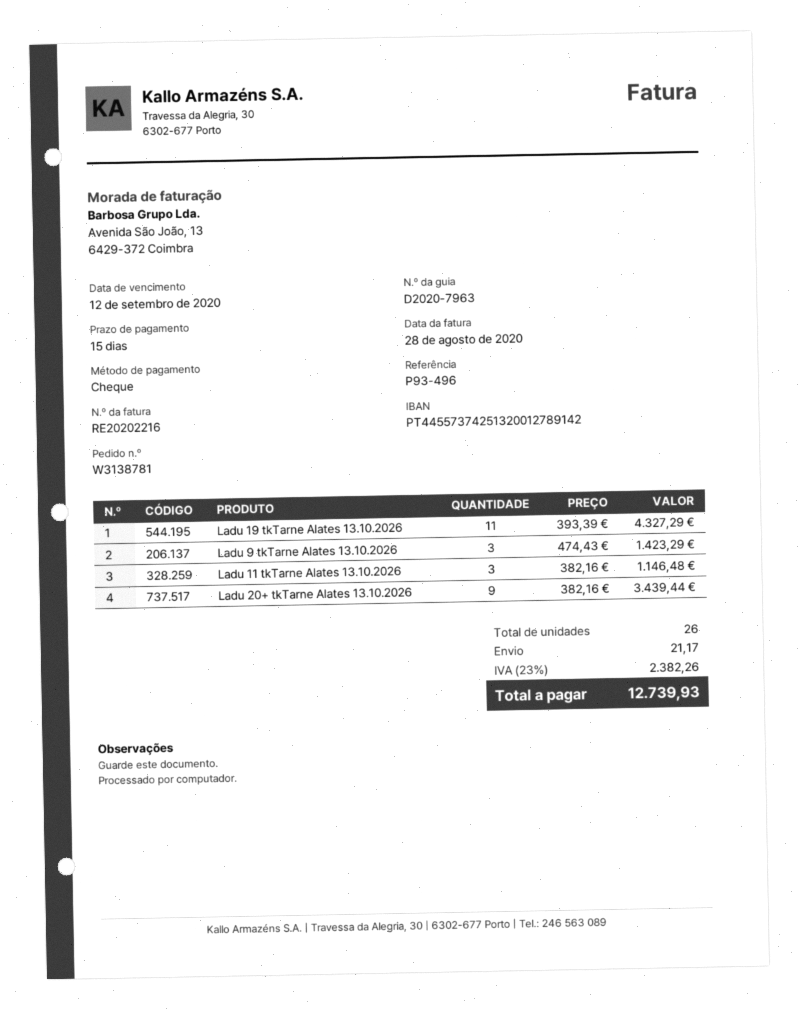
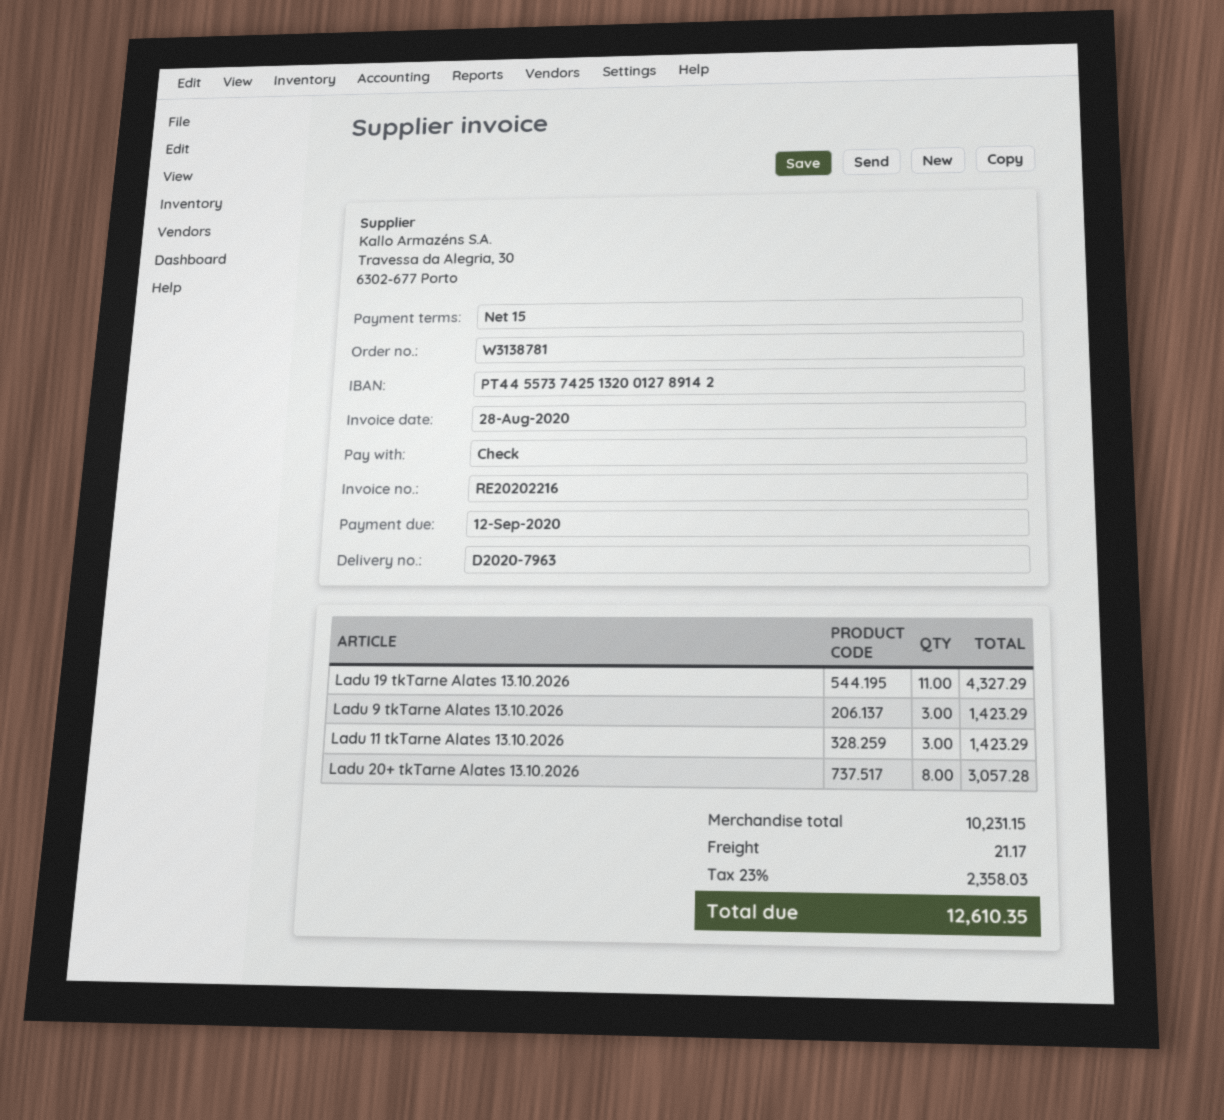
Ladu 11 tkTarne Alates 13.10.2026: 3 for 1146.48 -> 3 for 1423.29
Ladu 20+ tkTarne Alates 13.10.2026: 9 for 3439.44 -> 8 for 3057.28
tax: 23% = 2382.26 -> 23% = 2358.03
total: 12739.93 -> 12610.35

